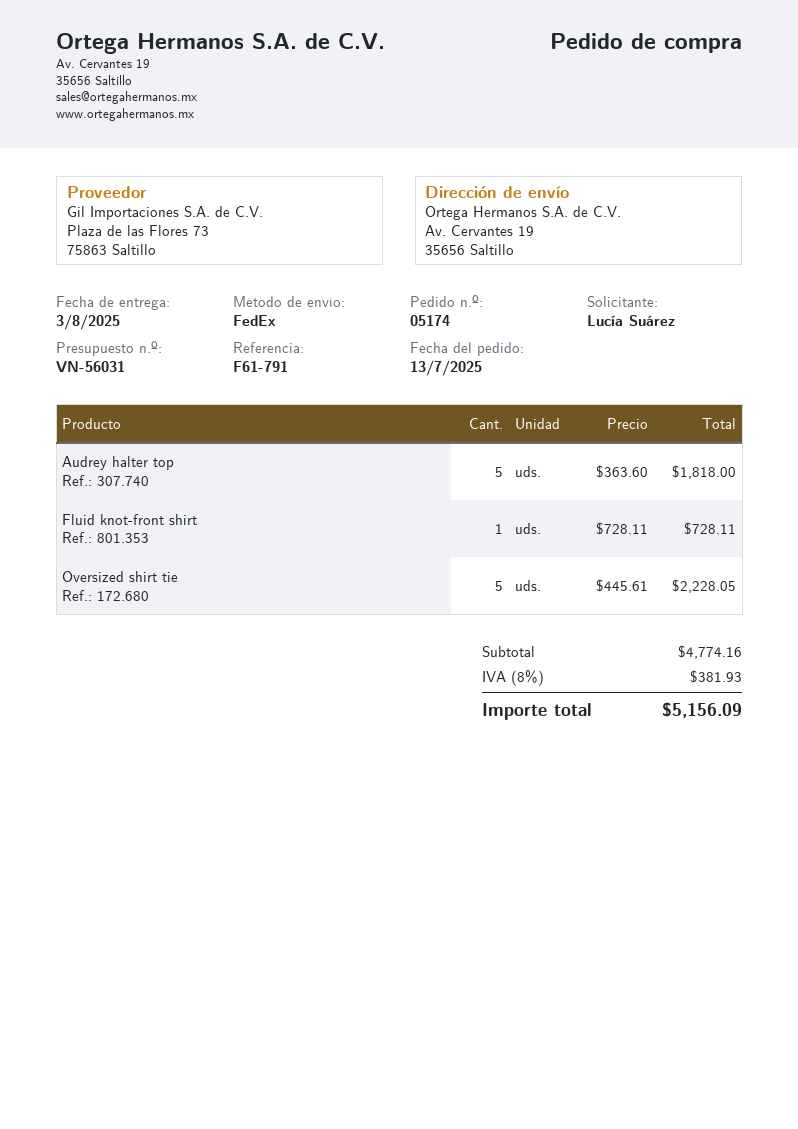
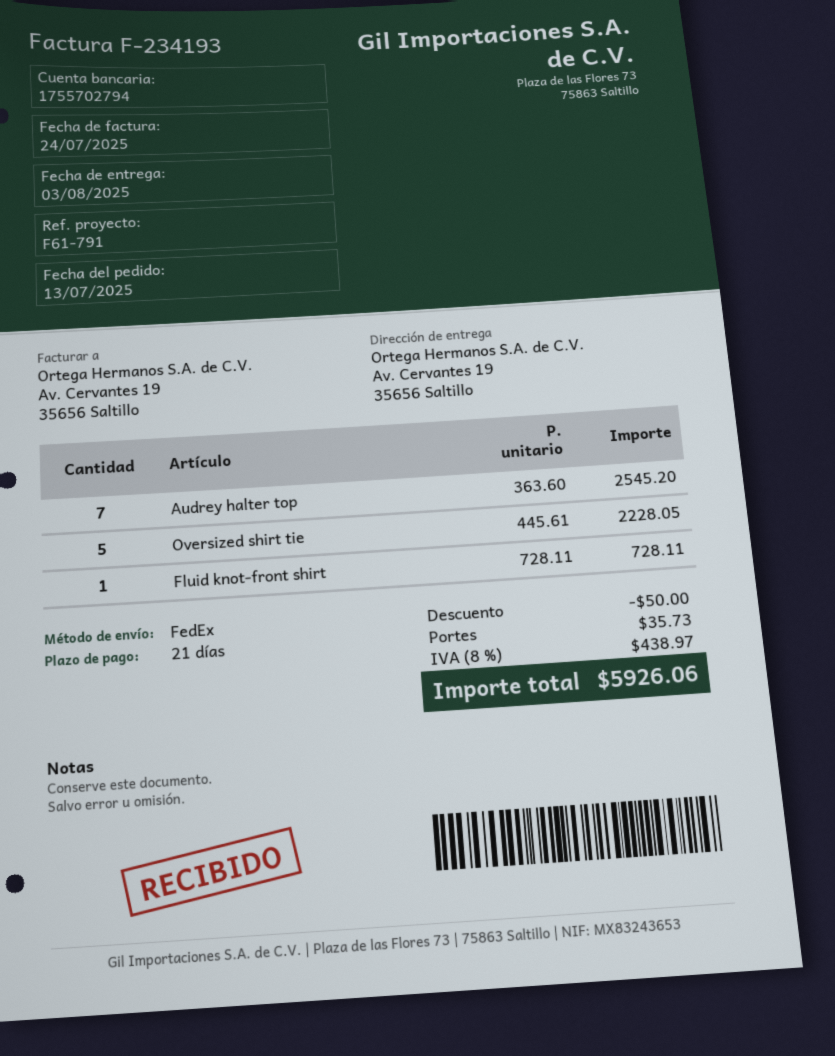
Audrey halter top: 5 x 363.60 = 1818.00 -> 7 x 363.60 = 2545.20
discount: none -> 50.00
shipping: none -> 35.73
tax: 8% = 381.93 -> 8% = 438.97
total: 5156.09 -> 5926.06

